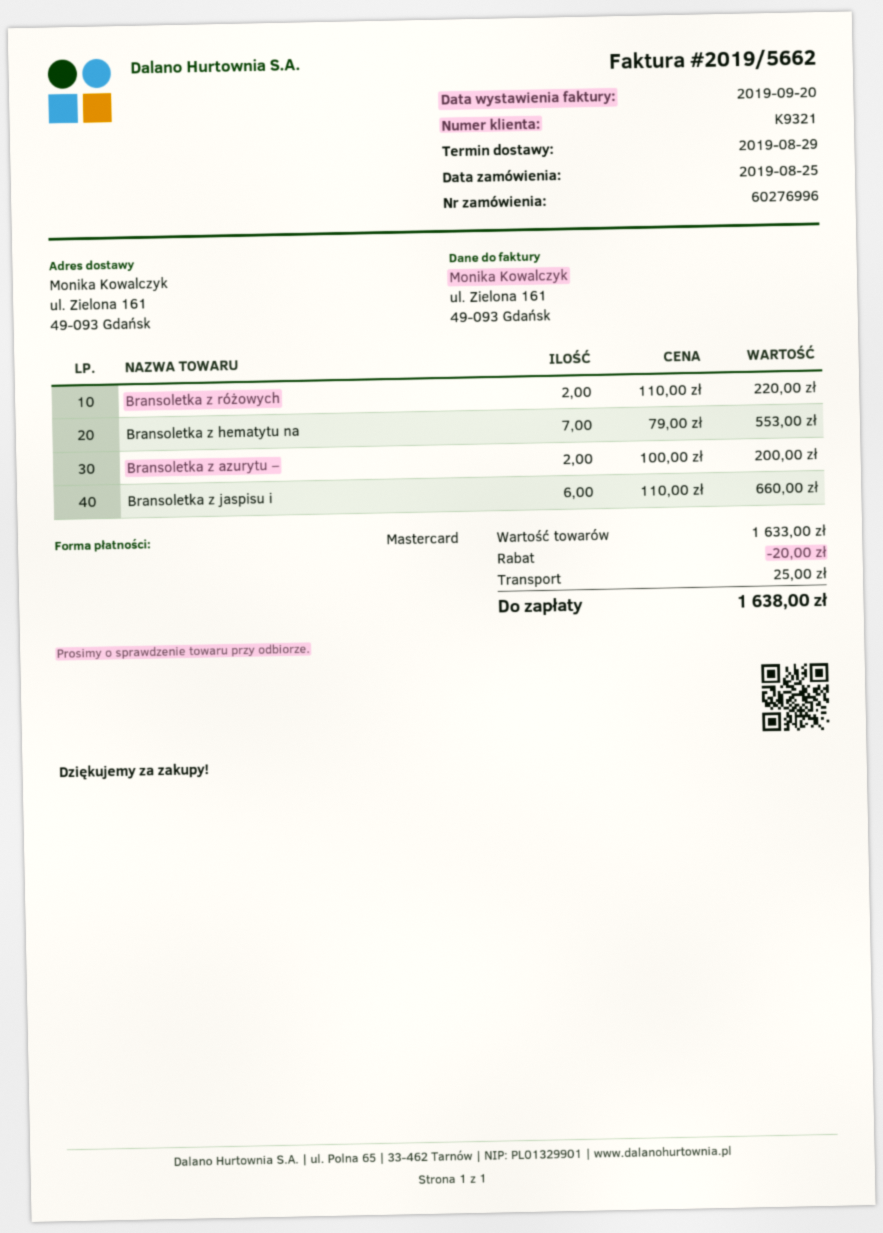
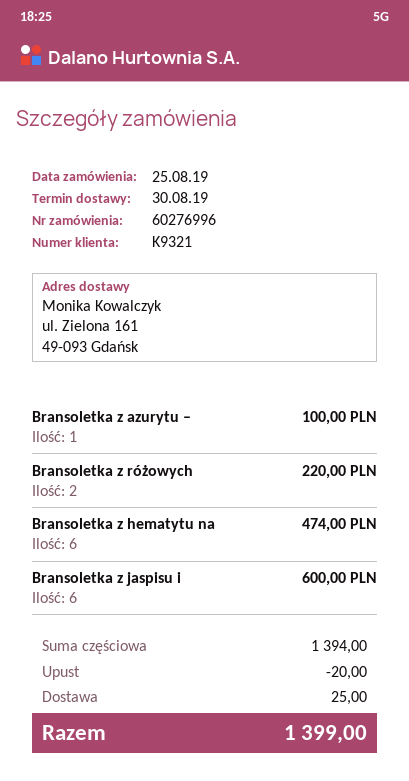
delivery date: 2019-08-29 -> 2019-08-30
Bransoletka z hematytu na: 7 for 553.00 -> 6 for 474.00
Bransoletka z azurytu –: 2 for 200.00 -> 1 for 100.00
Bransoletka z jaspisu i: 6 for 660.00 -> 6 for 600.00
subtotal: 1633.00 -> 1394.00
total: 1638.00 -> 1399.00

